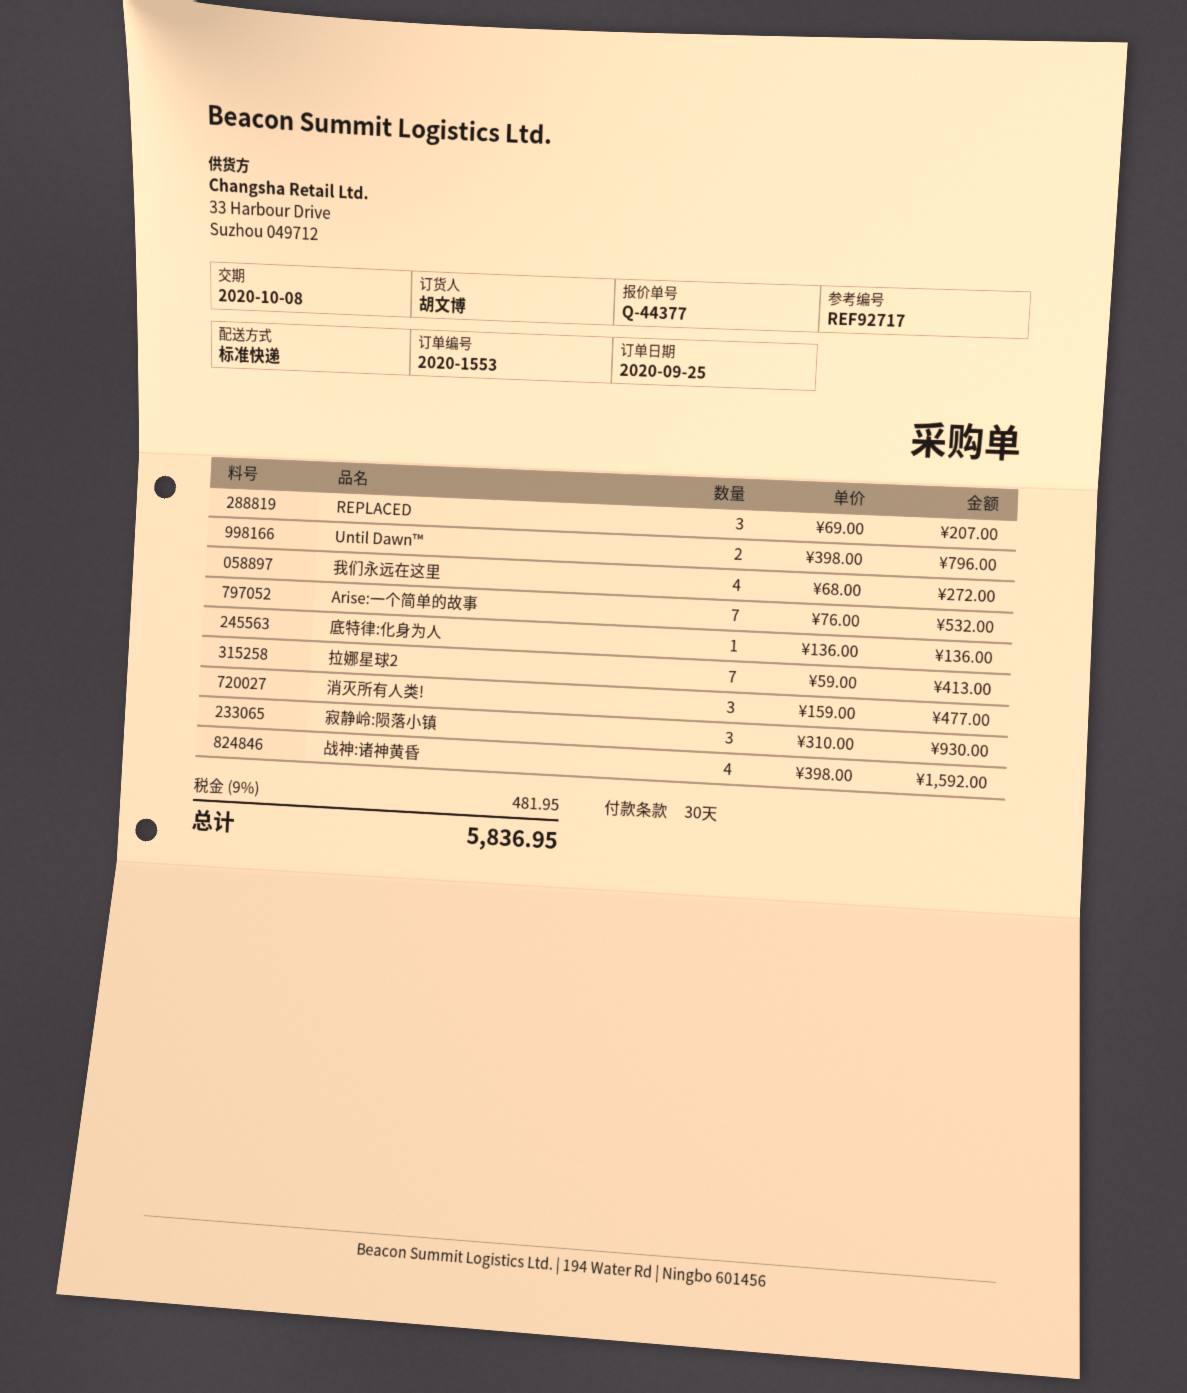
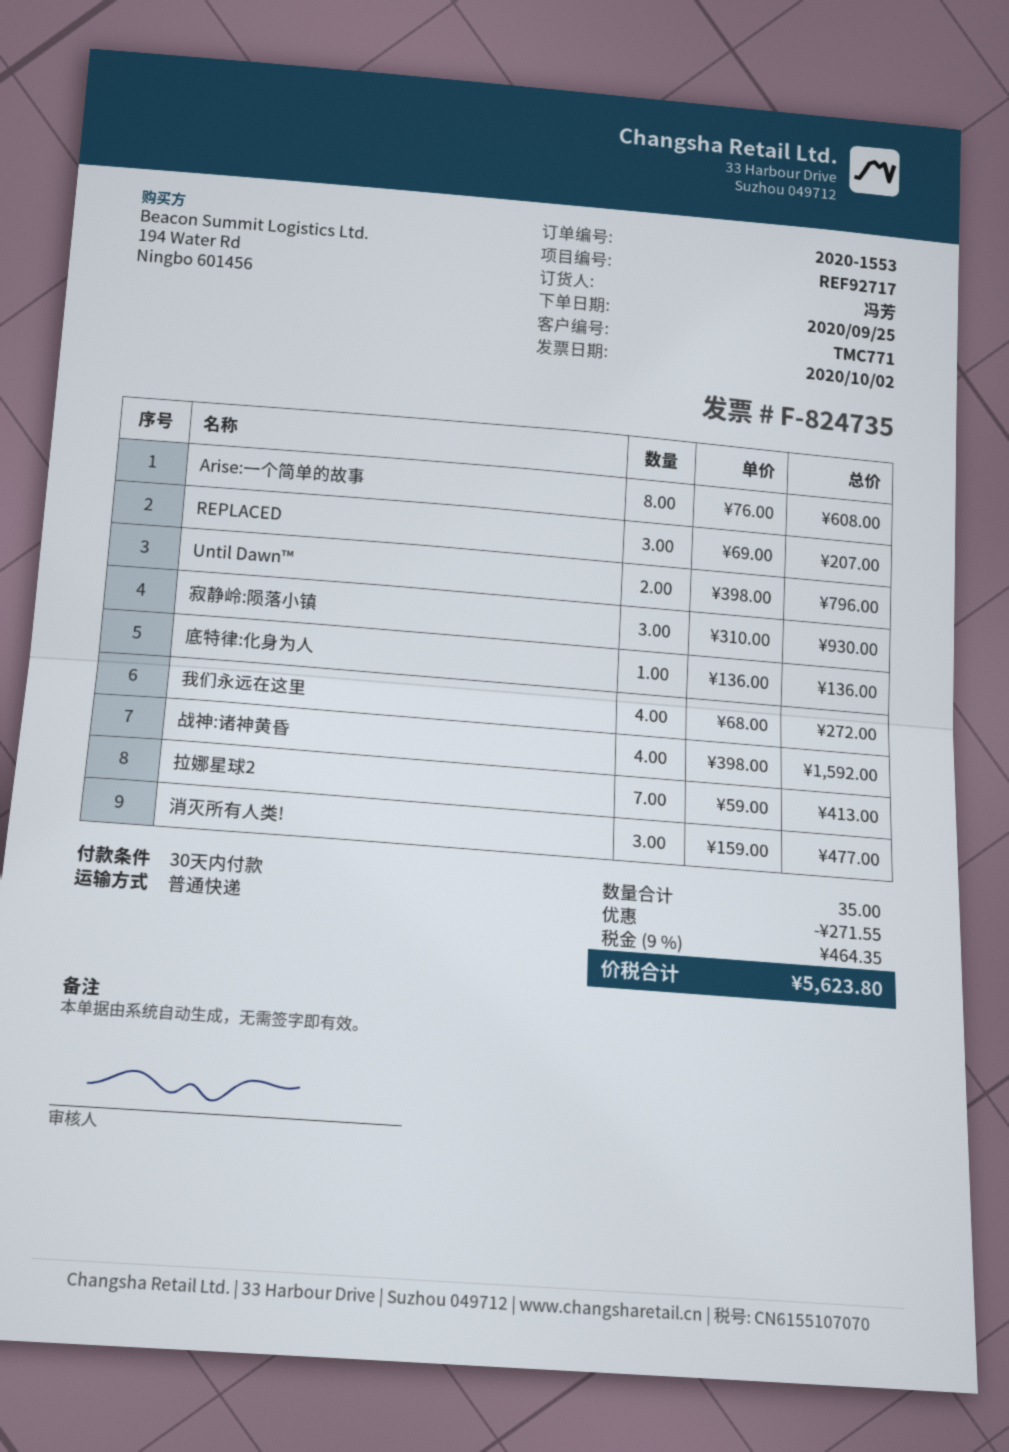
ordered by: 胡文博 -> 冯芳
Arise:一个简单的故事: 7 x 76.00 = 532.00 -> 8 x 76.00 = 608.00
discount: none -> 271.55
tax: 9% = 481.95 -> 9% = 464.35
total: 5836.95 -> 5623.80

